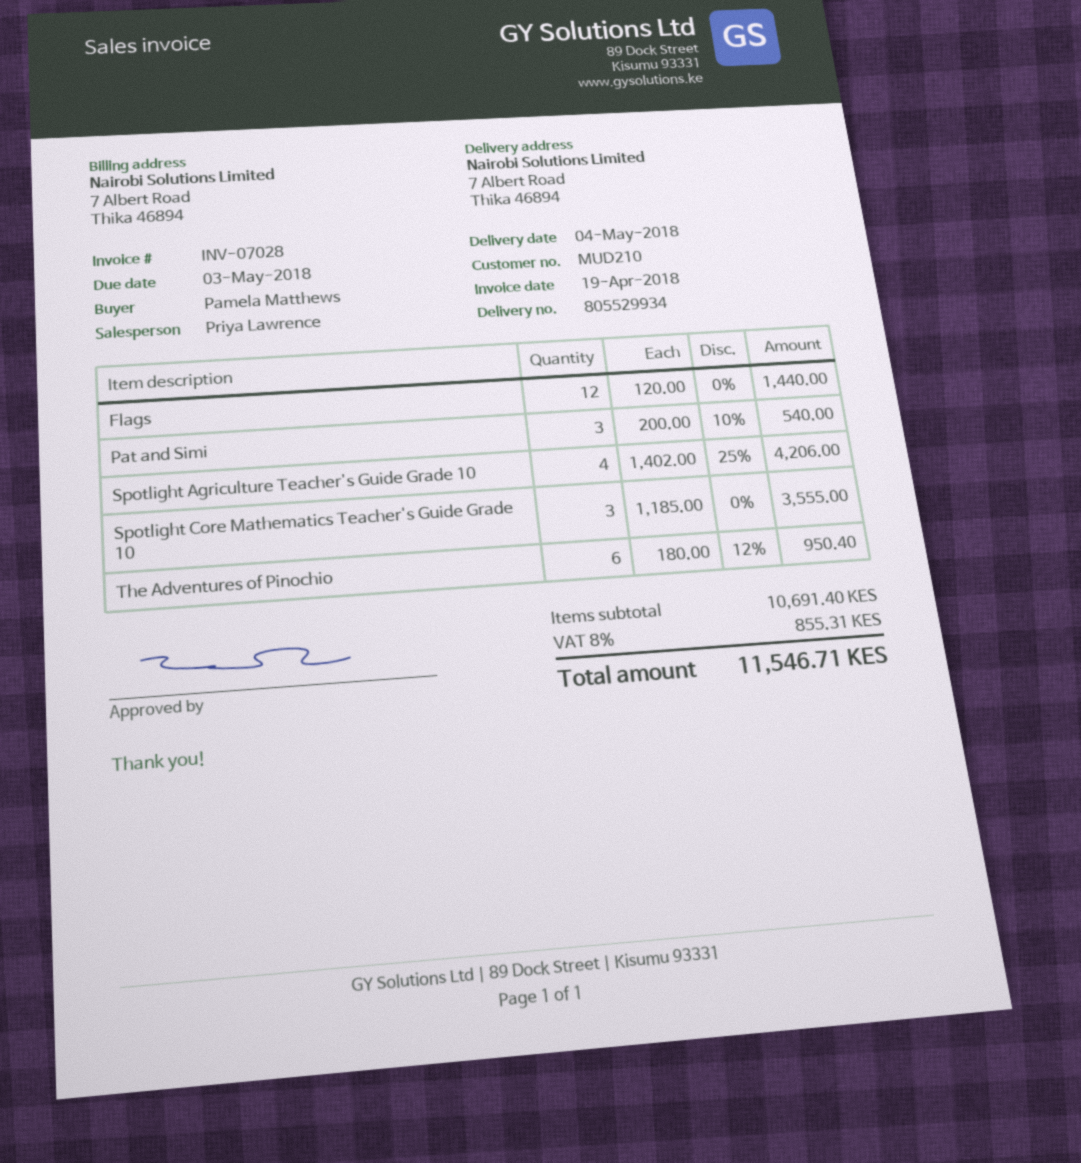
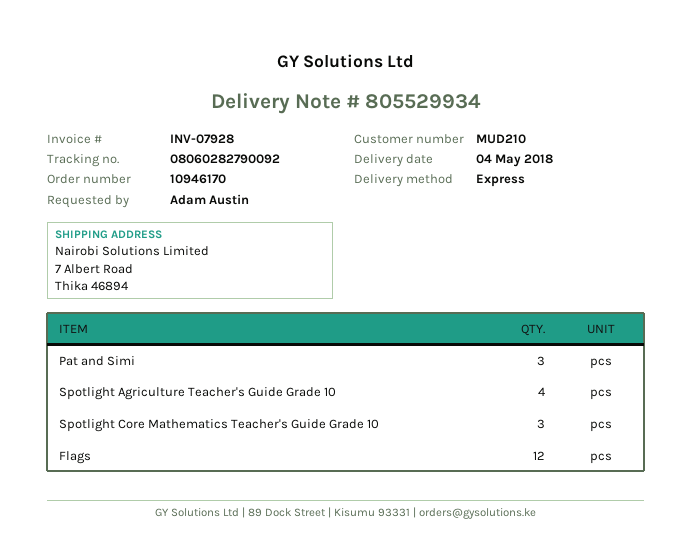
invoice number: INV-07028 -> INV-07928
ordered by: Pamela Matthews -> Adam Austin
The Adventures of Pinochio: 6 -> none

